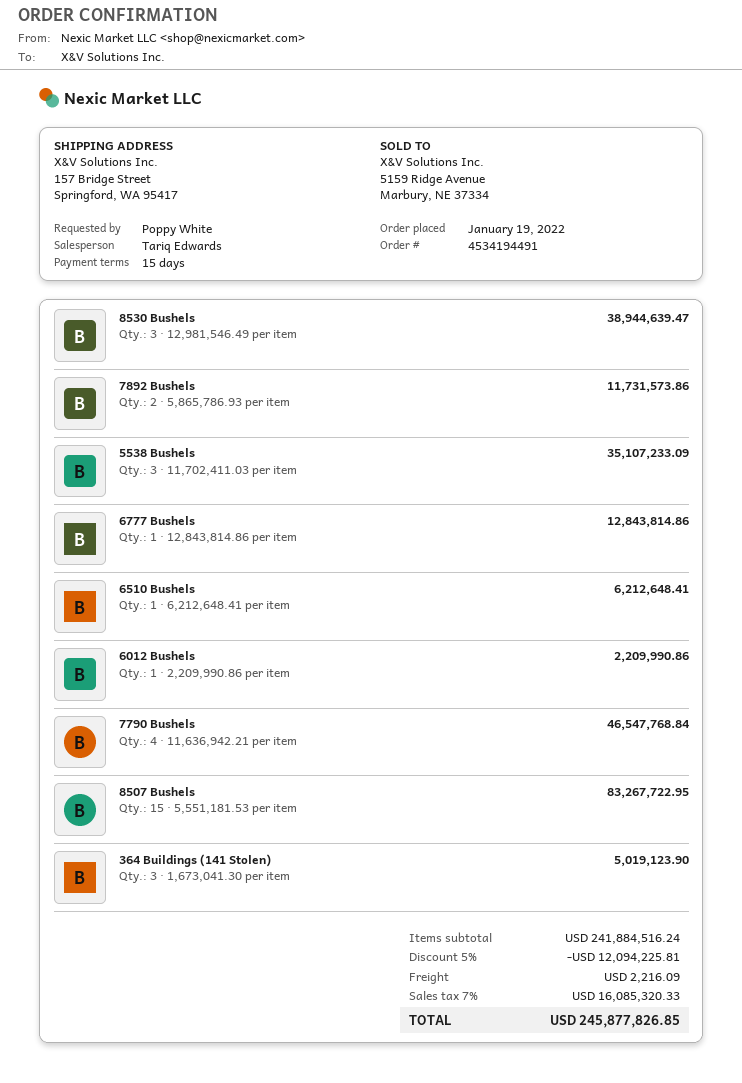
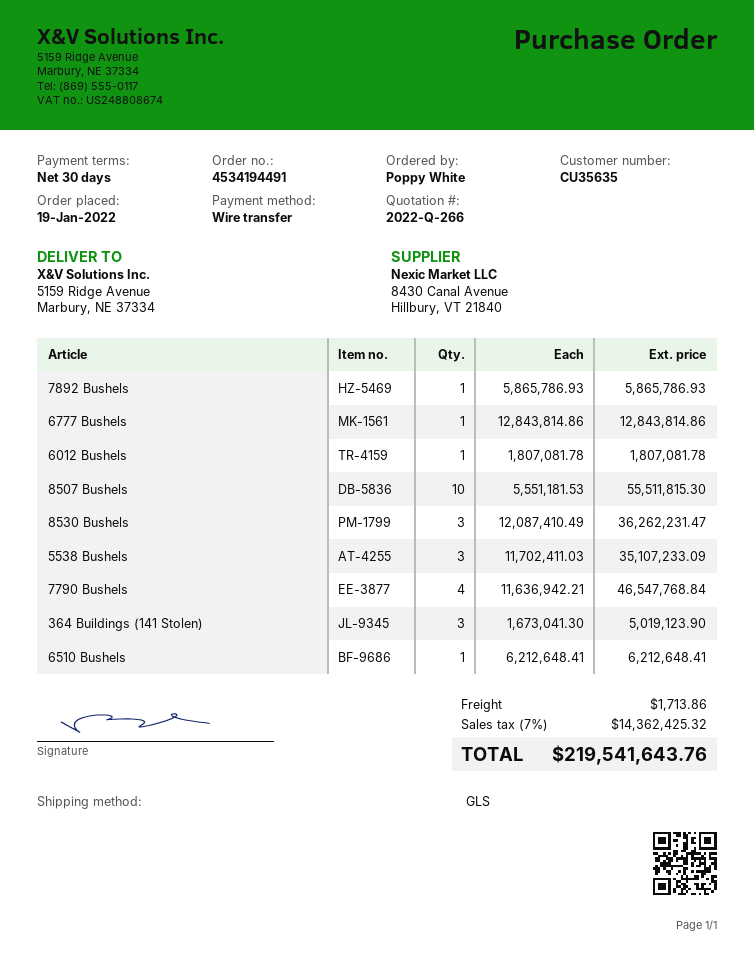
payment terms: 15 days -> 30 days
ship to: 157 Bridge Street, Springford, WA 95417 -> 5159 Ridge Avenue, Marbury, NE 37334
8530 Bushels: 3 x 12981546.49 = 38944639.47 -> 3 x 12087410.49 = 36262231.47
7892 Bushels: 2 x 5865786.93 = 11731573.86 -> 1 x 5865786.93 = 5865786.93
6012 Bushels: 1 x 2209990.86 = 2209990.86 -> 1 x 1807081.78 = 1807081.78
8507 Bushels: 15 x 5551181.53 = 83267722.95 -> 10 x 5551181.53 = 55511815.30
discount: 5% = 12094225.81 -> none
shipping: 2216.09 -> 1713.86
tax: 7% = 16085320.33 -> 7% = 14362425.32
total: 245877826.85 -> 219541643.76

